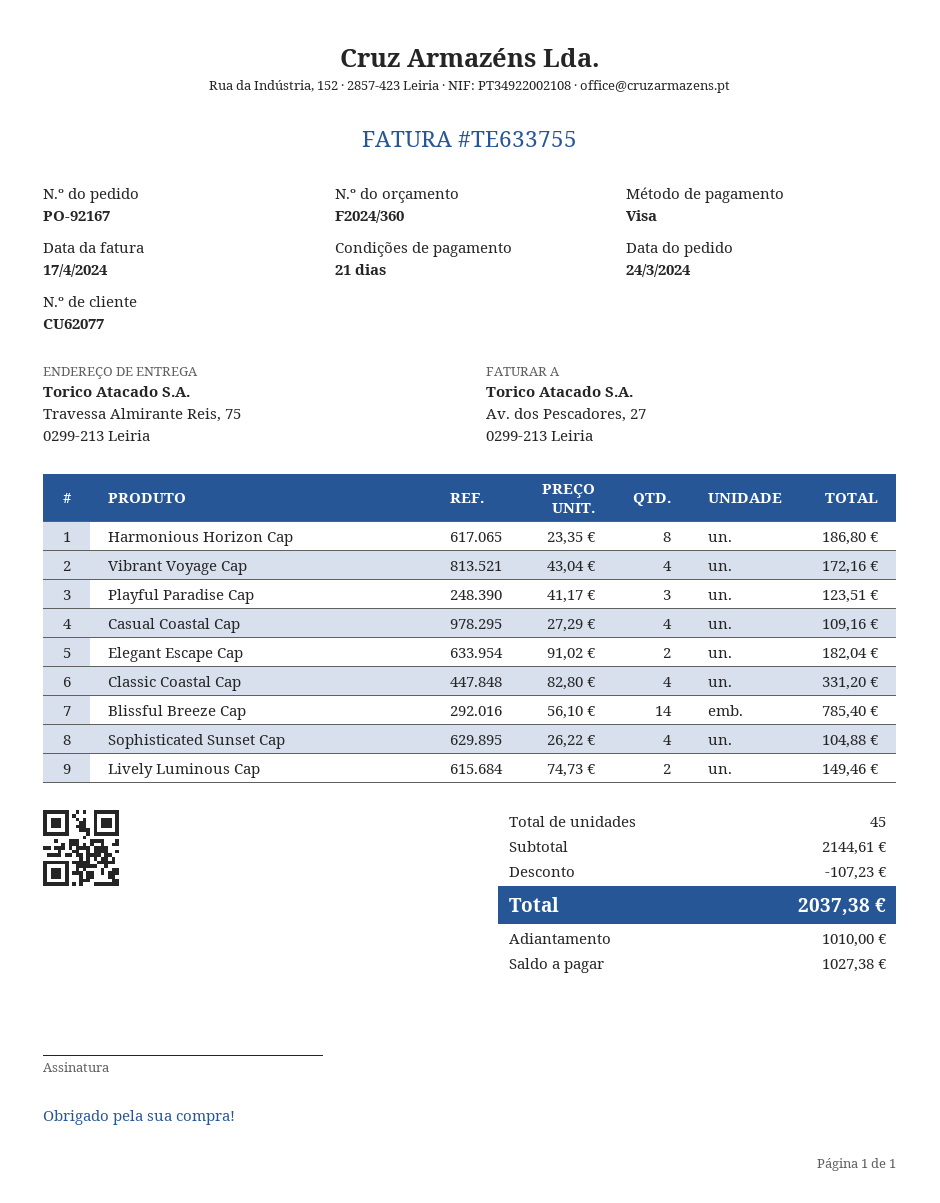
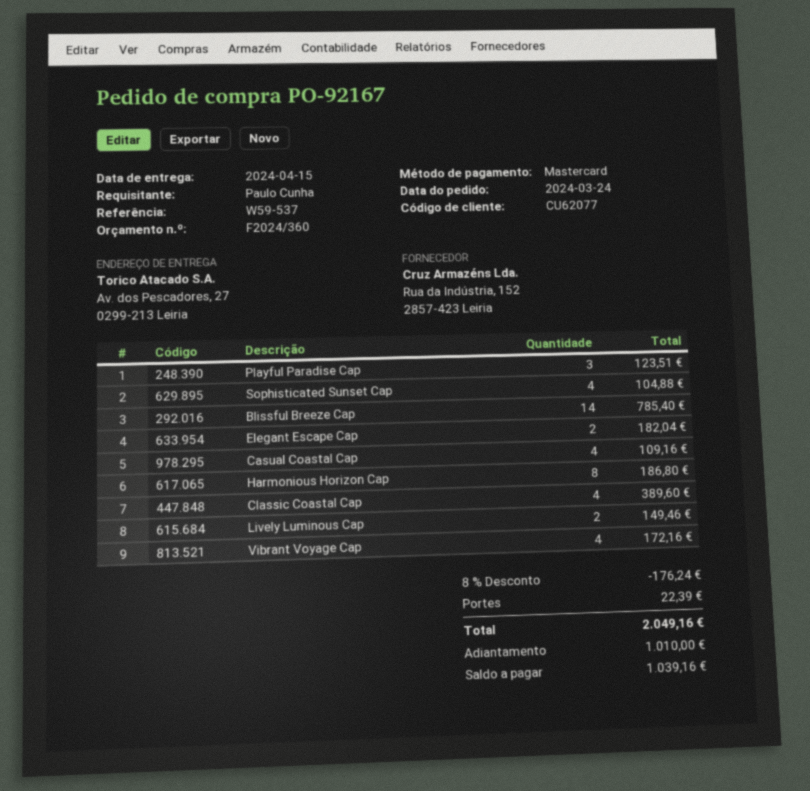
payment method: Visa -> Mastercard
ship to: Travessa Almirante Reis, 75, 0299-213 Leiria -> Av. dos Pescadores, 27, 0299-213 Leiria
Classic Coastal Cap: 4 for 331.20 -> 4 for 389.60
discount: 107.23 -> 176.24
shipping: none -> 22.39
total: 2037.38 -> 2049.16
balance: 1027.38 -> 1039.16

